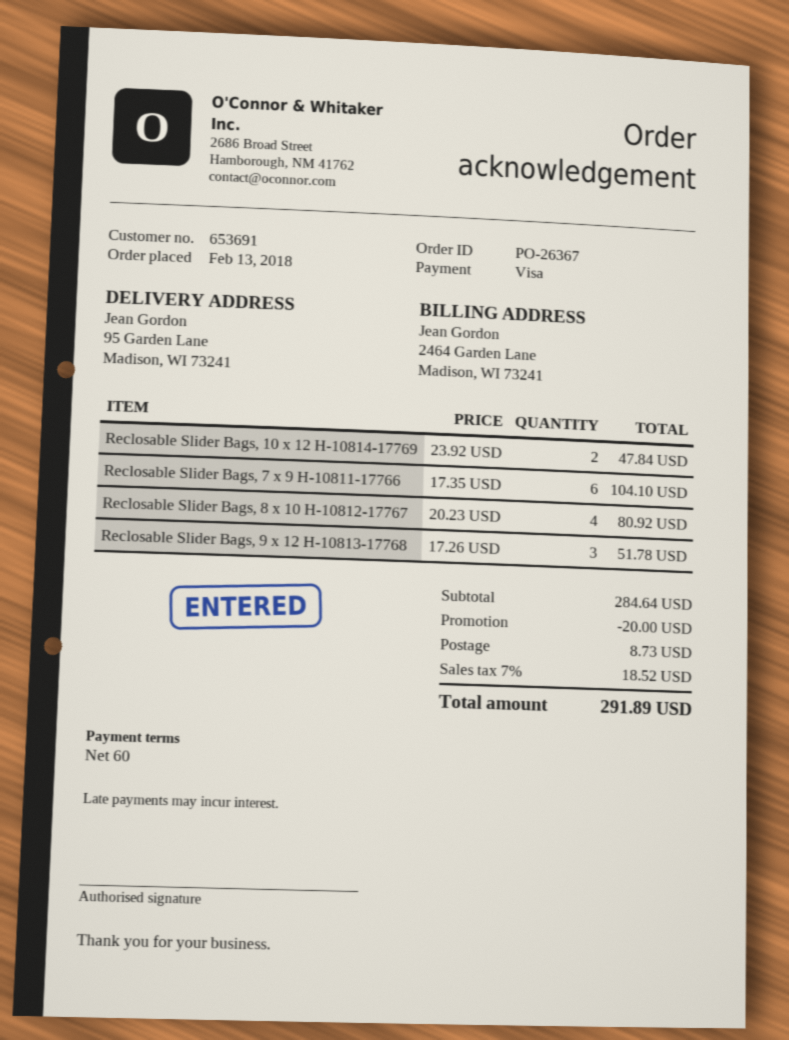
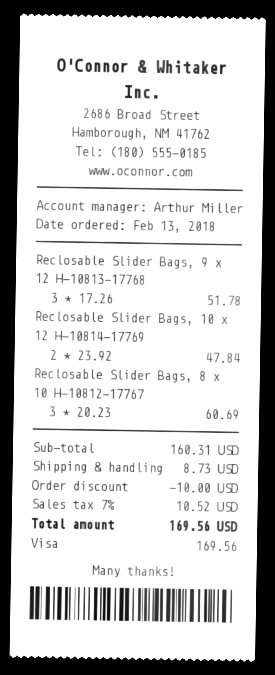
Reclosable Slider Bags, 7 x 9 H-10811-17766: 6 x 17.35 = 104.10 -> none
Reclosable Slider Bags, 8 x 10 H-10812-17767: 4 x 20.23 = 80.92 -> 3 x 20.23 = 60.69
subtotal: 284.64 -> 160.31
discount: 20.00 -> 10.00
tax: 7% = 18.52 -> 7% = 10.52
total: 291.89 -> 169.56

